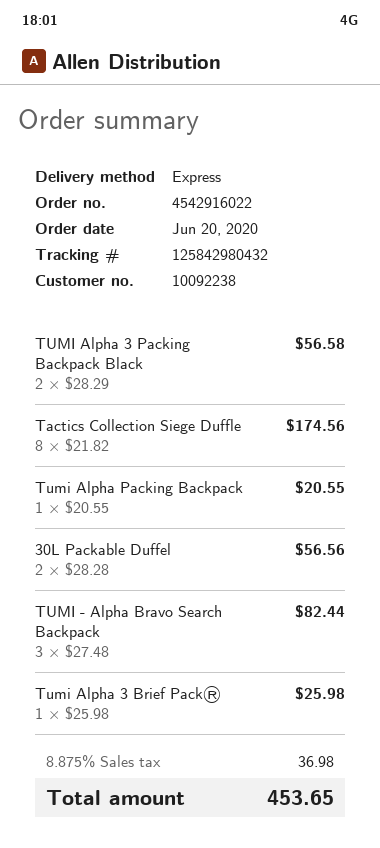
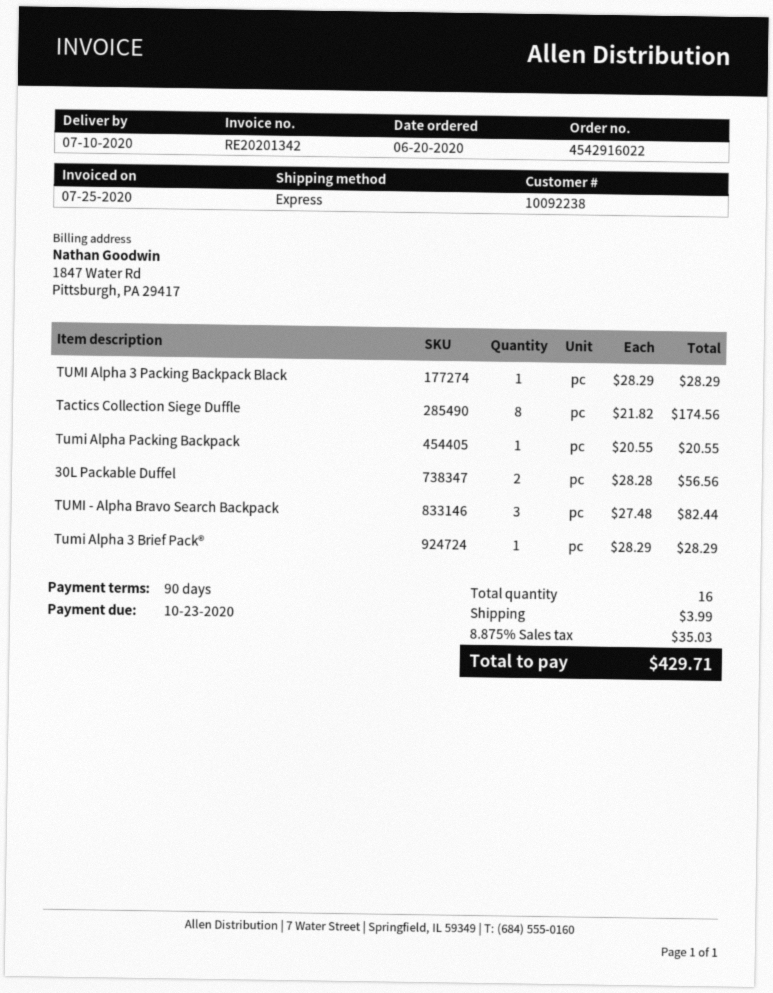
TUMI Alpha 3 Packing Backpack Black: 2 x 28.29 = 56.58 -> 1 x 28.29 = 28.29
Tumi Alpha 3 Brief Pack®: 1 x 25.98 = 25.98 -> 1 x 28.29 = 28.29
shipping: none -> 3.99
tax: 8.875% = 36.98 -> 8.875% = 35.03
total: 453.65 -> 429.71

